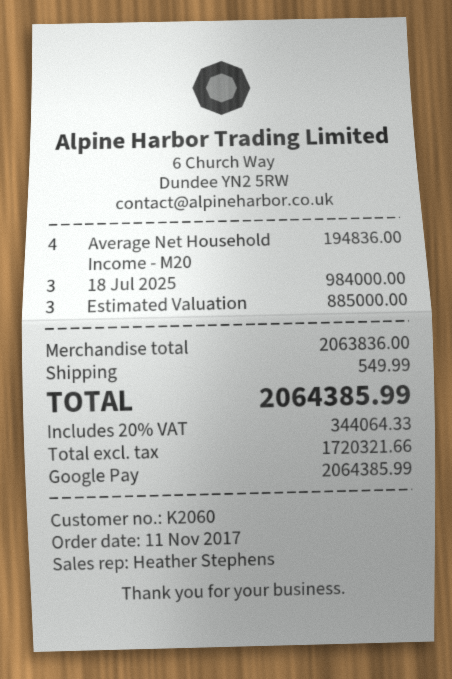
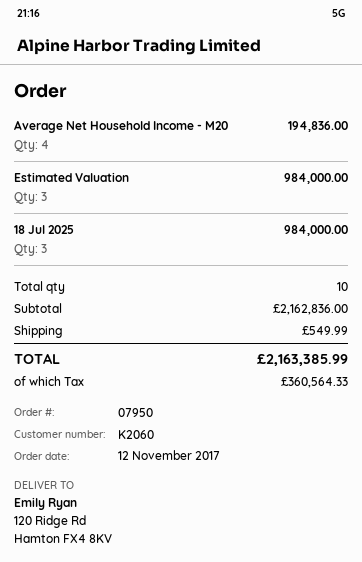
order date: 2017-11-11 -> 2017-11-12
Estimated Valuation: 3 for 885000.00 -> 3 for 984000.00
subtotal: 2063836.00 -> 2162836.00
tax: 344064.33 -> 360564.33
total: 2064385.99 -> 2163385.99

